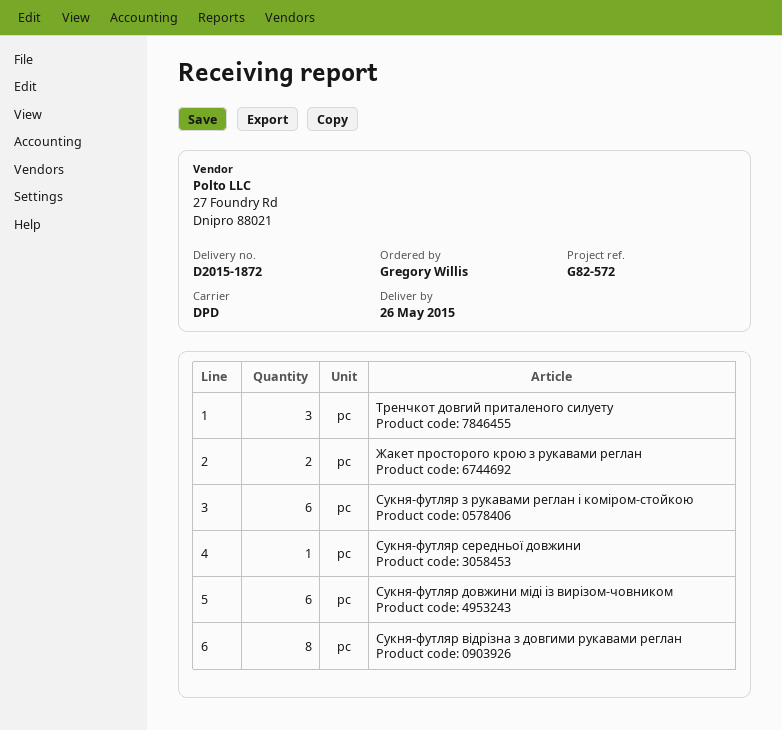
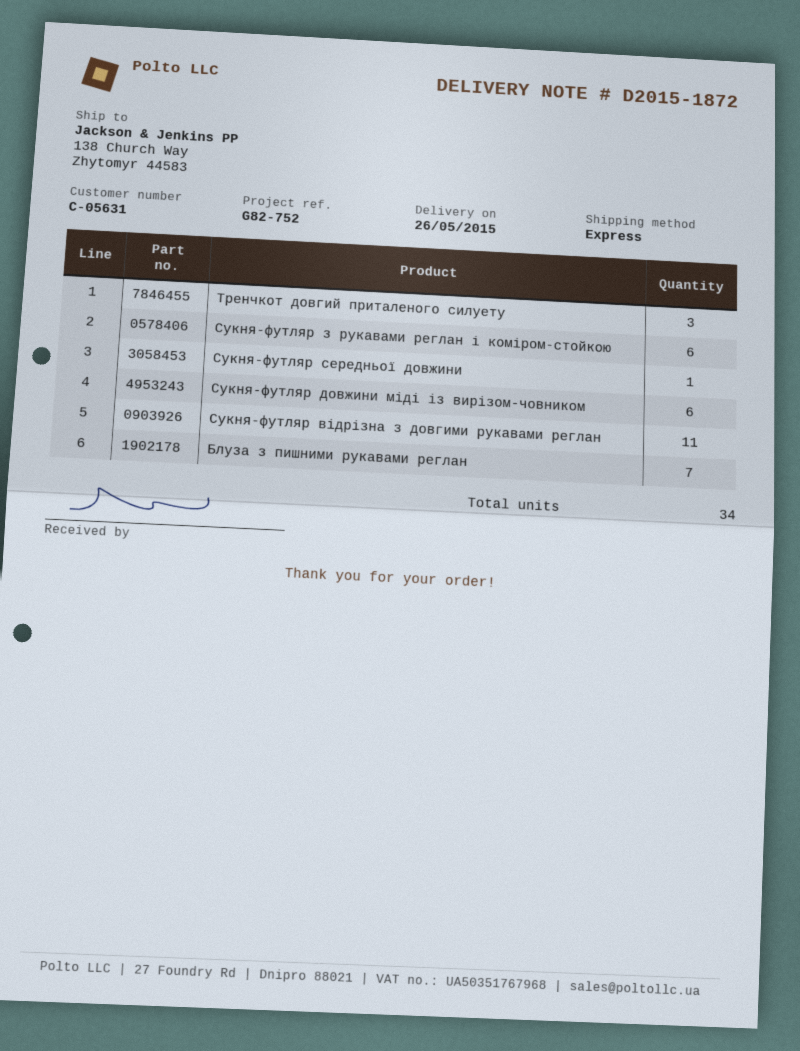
reference: G82-572 -> G82-752
shipping method: DPD -> express
Жакет просторого крою з рукавами реглан: 2 -> none
Сукня-футляр відрізна з довгими рукавами реглан: 8 -> 11
Блуза з пишними рукавами реглан: none -> 7

